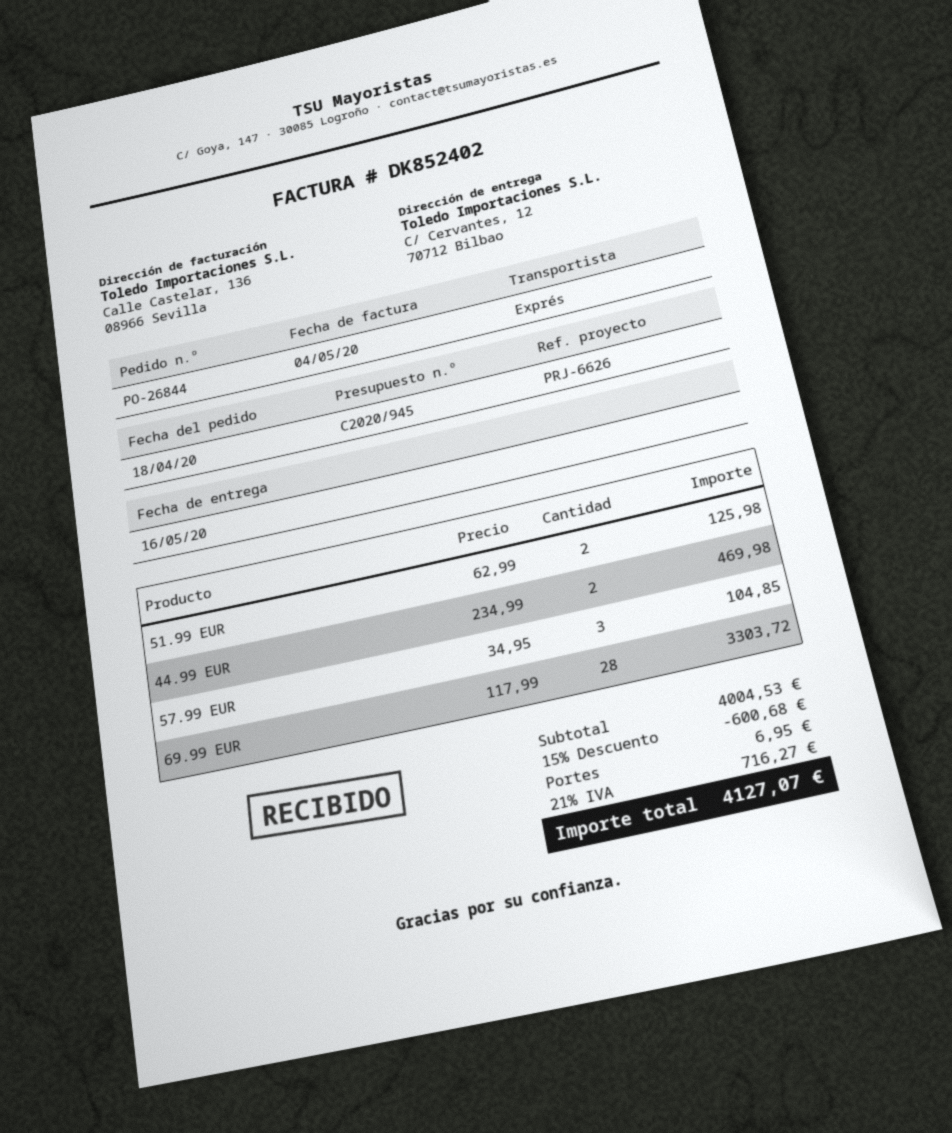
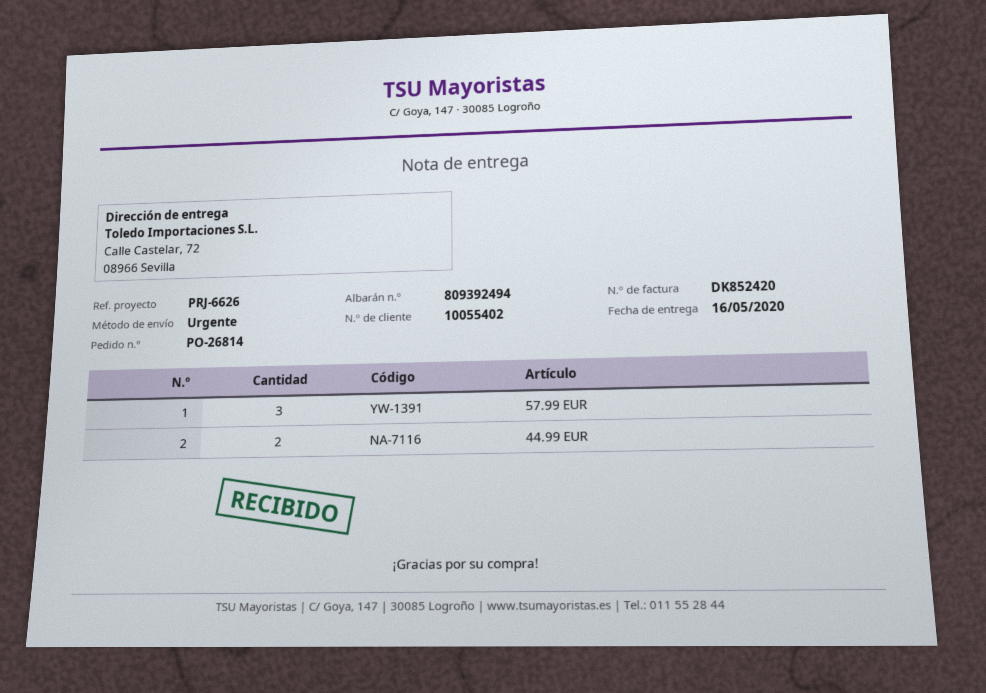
order number: PO-26844 -> PO-26814
invoice number: DK852402 -> DK852420
ship to: C/ Cervantes, 12, 70712 Bilbao -> Calle Castelar, 72, 08966 Sevilla
51.99 EUR: 2 -> none
69.99 EUR: 28 -> none

